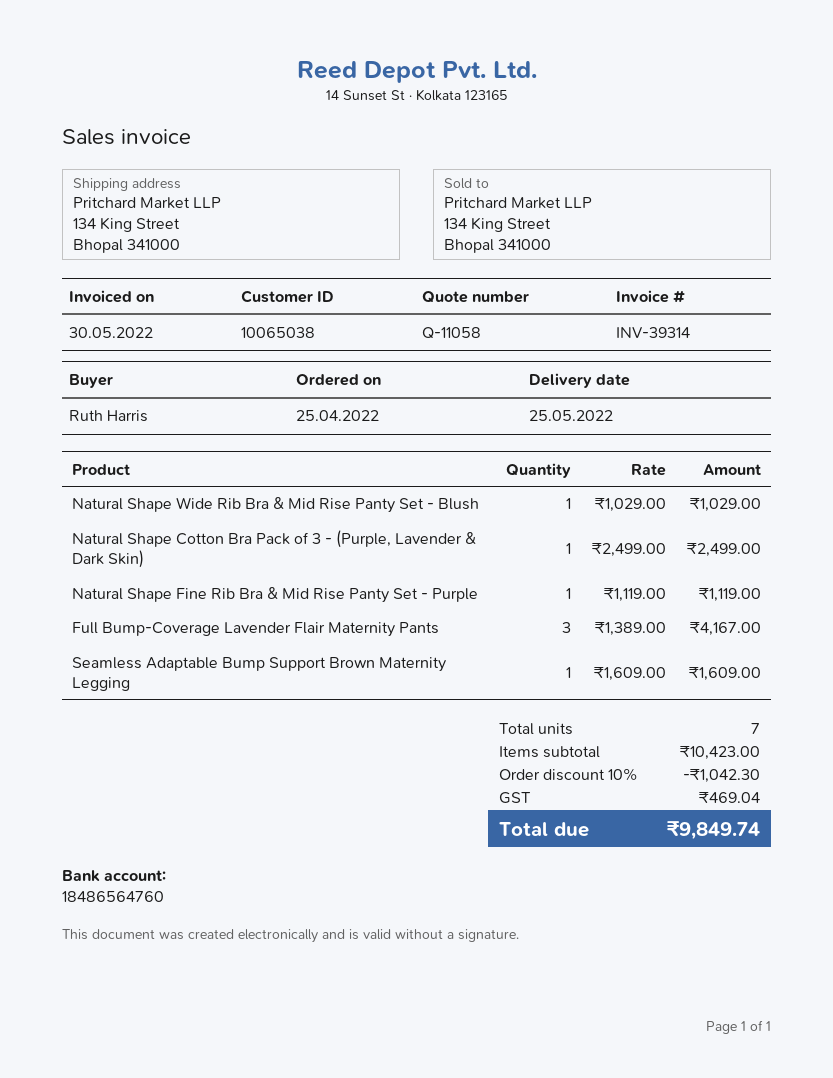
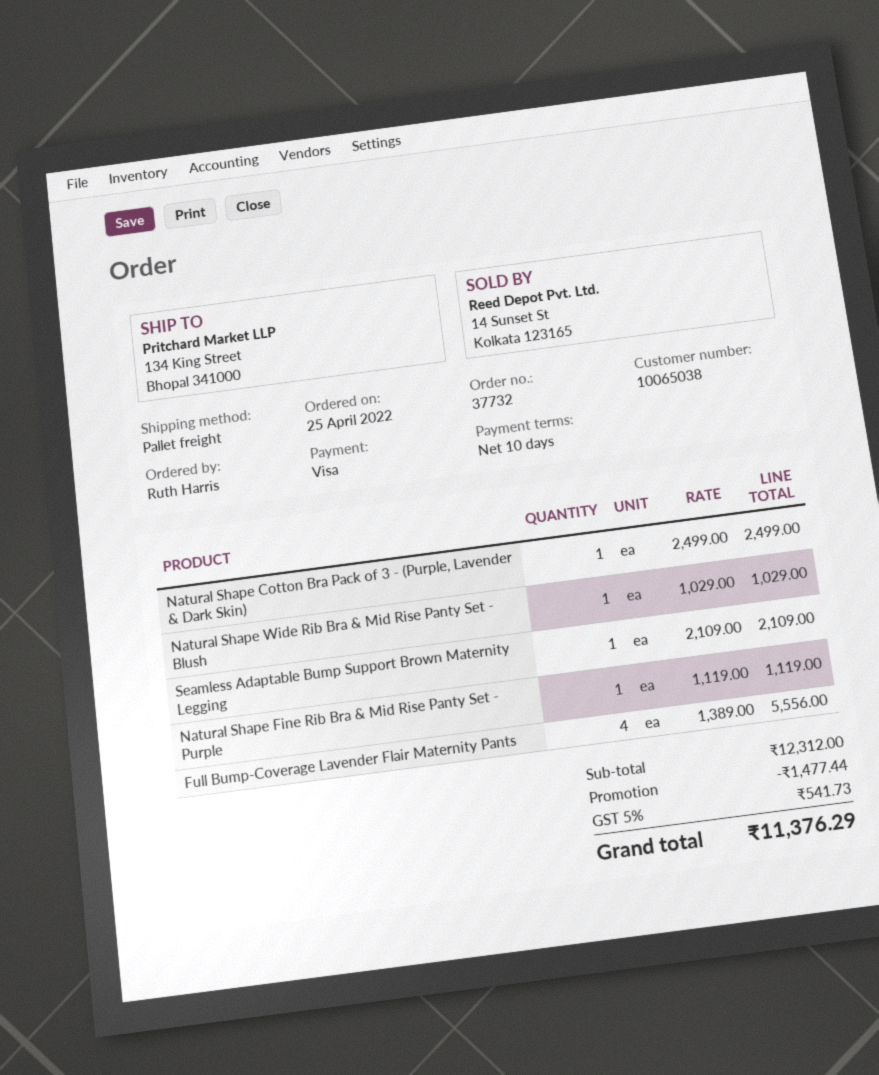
Full Bump-Coverage Lavender Flair Maternity Pants: 3 x 1389.00 = 4167.00 -> 4 x 1389.00 = 5556.00
Seamless Adaptable Bump Support Brown Maternity Legging: 1 x 1609.00 = 1609.00 -> 1 x 2109.00 = 2109.00
subtotal: 10423.00 -> 12312.00
discount: 1042.30 -> 1477.44
tax: 469.04 -> 541.73
total: 9849.74 -> 11376.29

